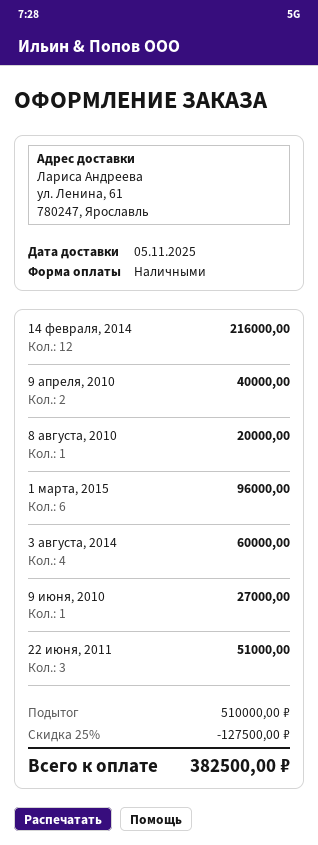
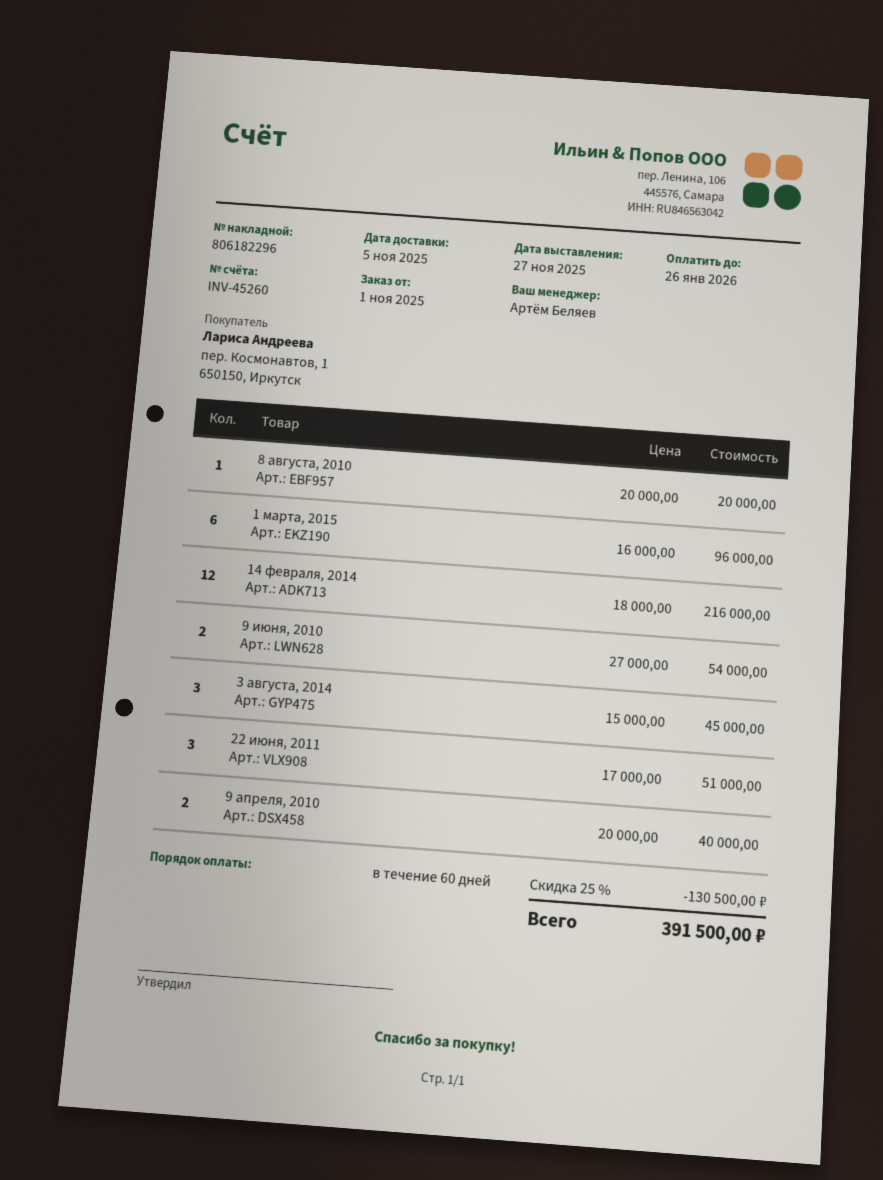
3 августа, 2014: 4 for 60000.00 -> 3 for 45000.00
9 июня, 2010: 1 for 27000.00 -> 2 for 54000.00
discount: 25% = 127500.00 -> 25% = 130500.00
total: 382500.00 -> 391500.00

